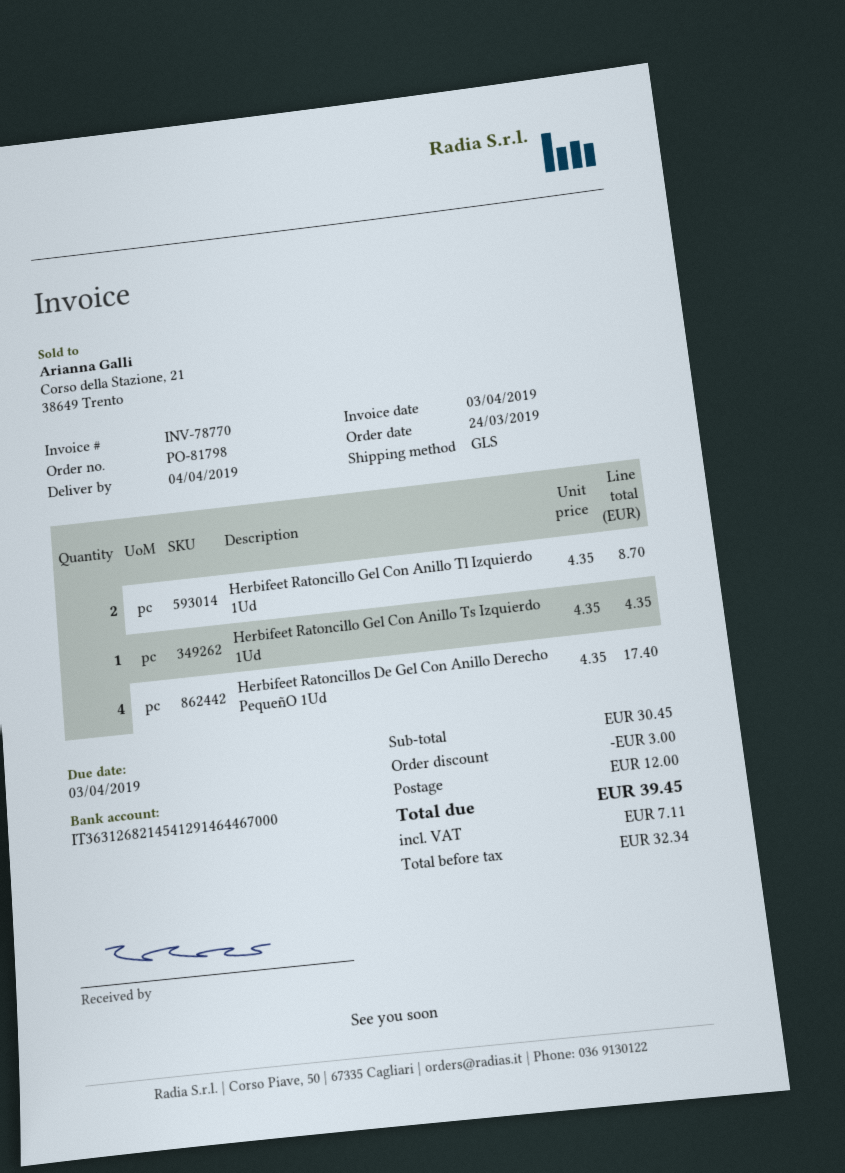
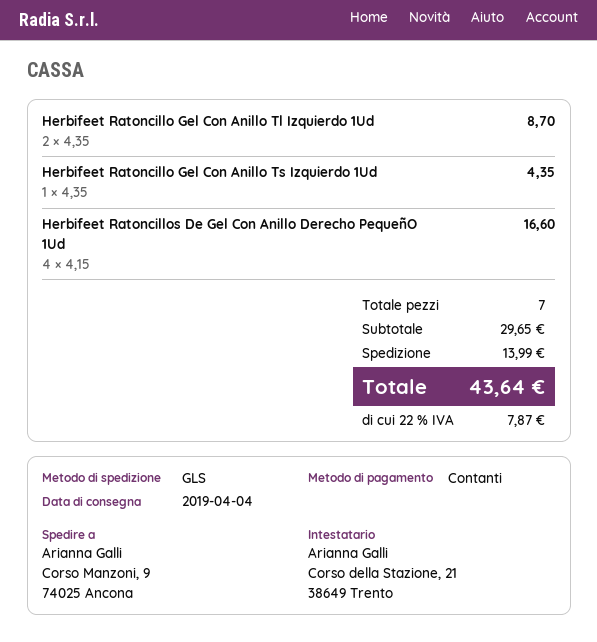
Herbifeet Ratoncillos De Gel Con Anillo Derecho PequeñO 1Ud: 4 x 4.35 = 17.40 -> 4 x 4.15 = 16.60
subtotal: 30.45 -> 29.65
discount: 3.00 -> none
shipping: 12.00 -> 13.99
tax: 7.11 -> 7.87
total: 39.45 -> 43.64

